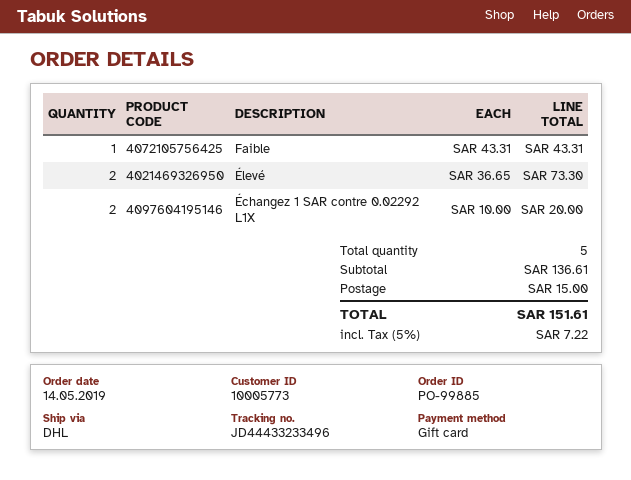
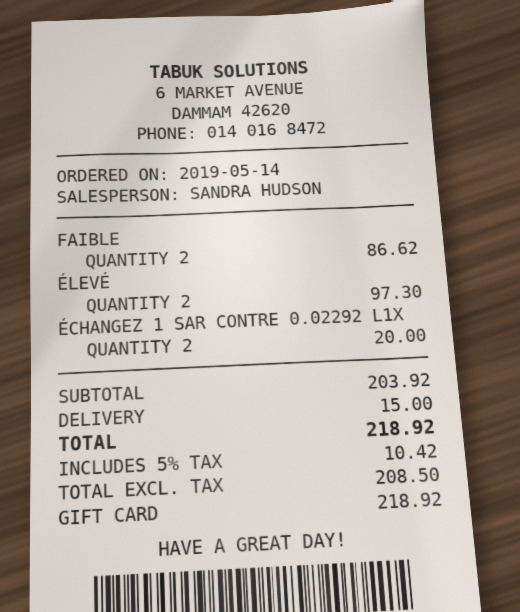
Faible: 1 for 43.31 -> 2 for 86.62
Élevé: 2 for 73.30 -> 2 for 97.30
subtotal: 136.61 -> 203.92
tax: 5% = 7.22 -> 5% = 10.42
total: 151.61 -> 218.92

